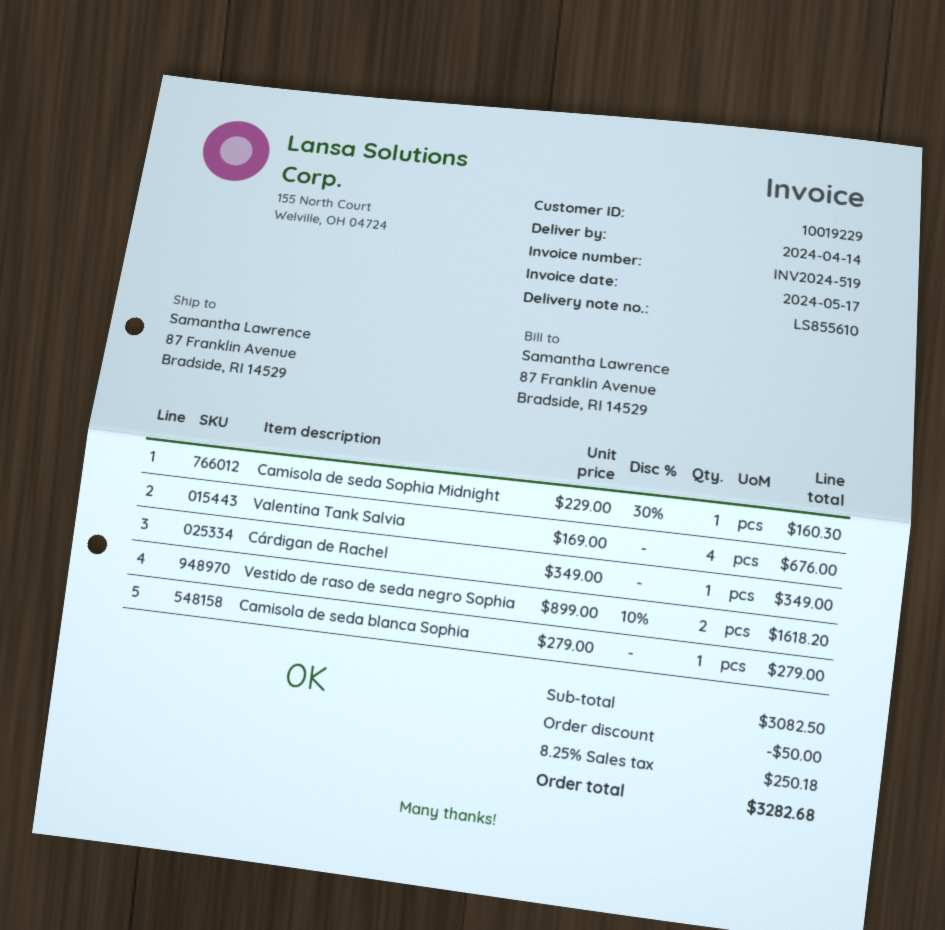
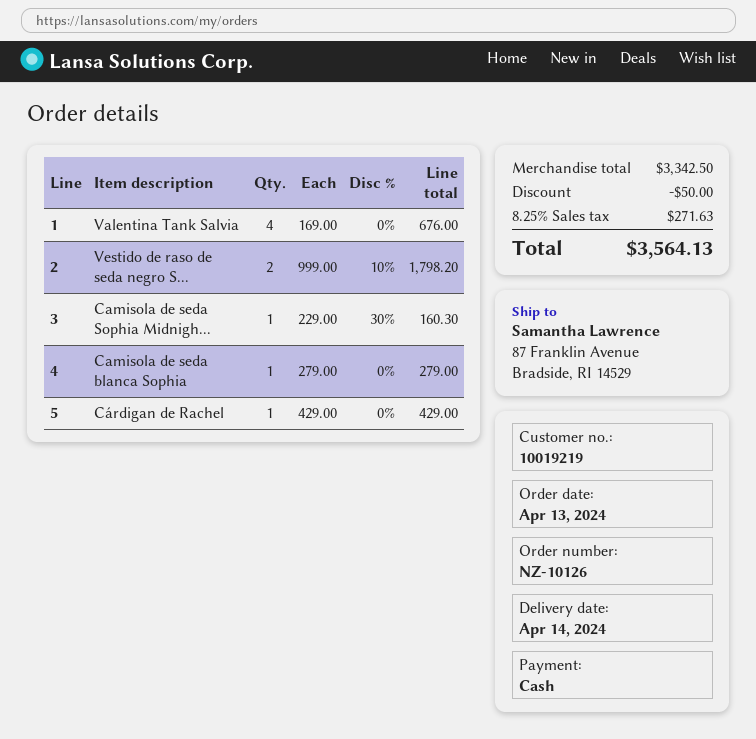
customer number: 10019229 -> 10019219
Cárdigan de Rachel: 1 x 349.00 = 349.00 -> 1 x 429.00 = 429.00
Vestido de raso de seda negro Sophia: 2 x 899.00 - 10% = 1618.20 -> 2 x 999.00 - 10% = 1798.20
subtotal: 3082.50 -> 3342.50
tax: 8.25% = 250.18 -> 8.25% = 271.63
total: 3282.68 -> 3564.13

